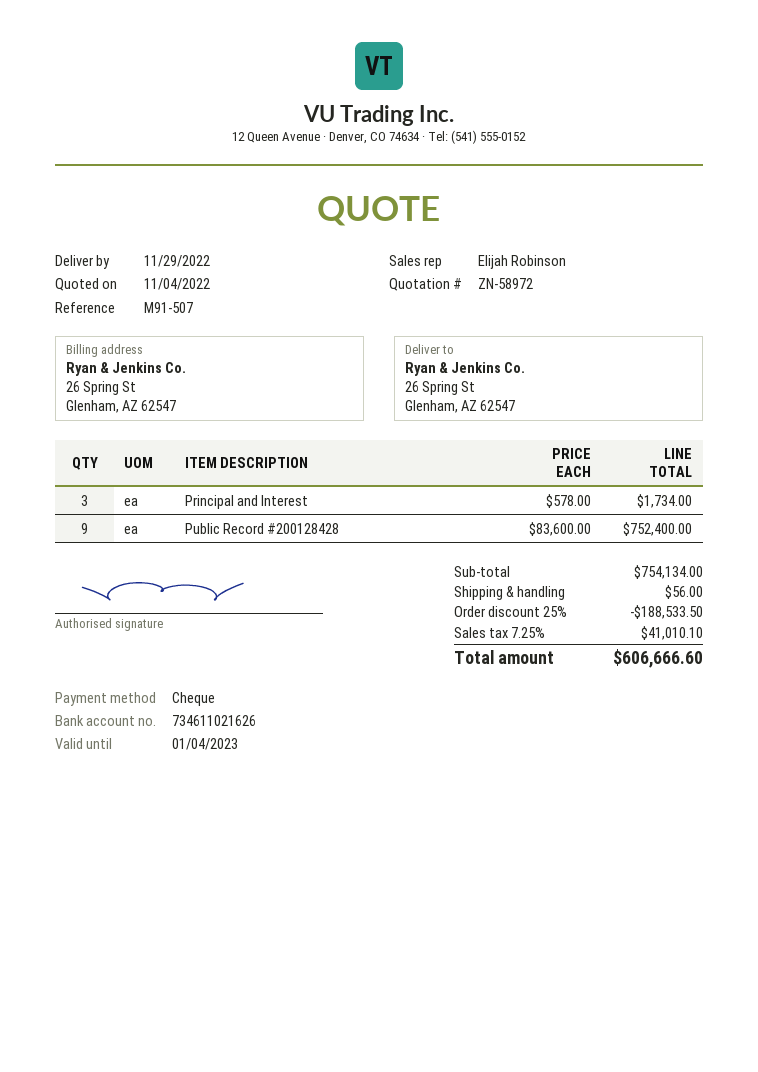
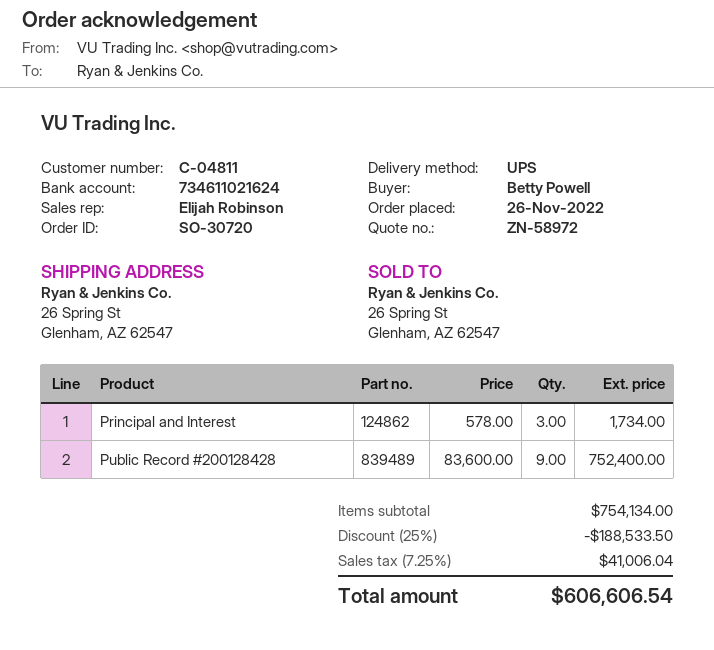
bank account: 734611021626 -> 734611021624
shipping: 56.00 -> none
tax: 7.25% = 41010.10 -> 7.25% = 41006.04
total: 606666.60 -> 606606.54

